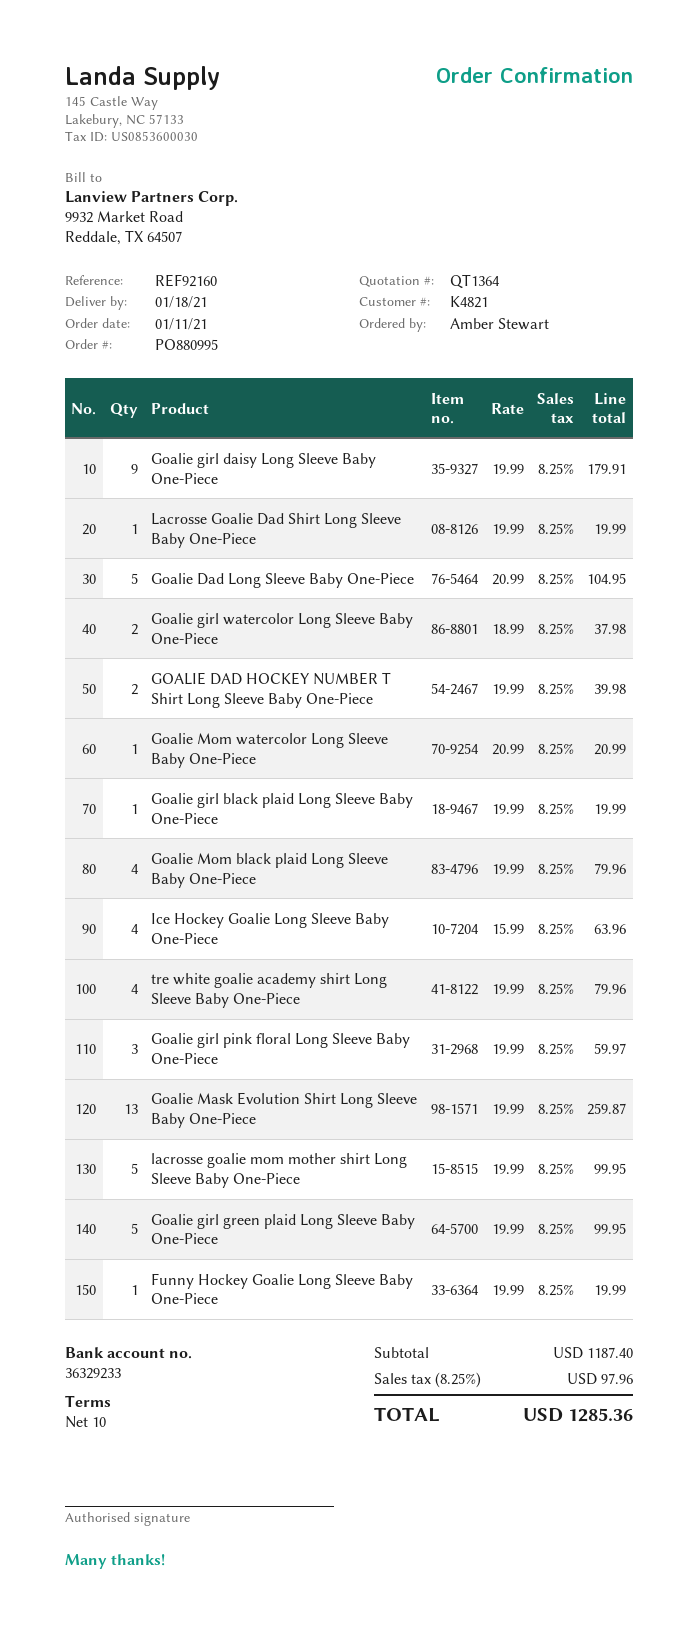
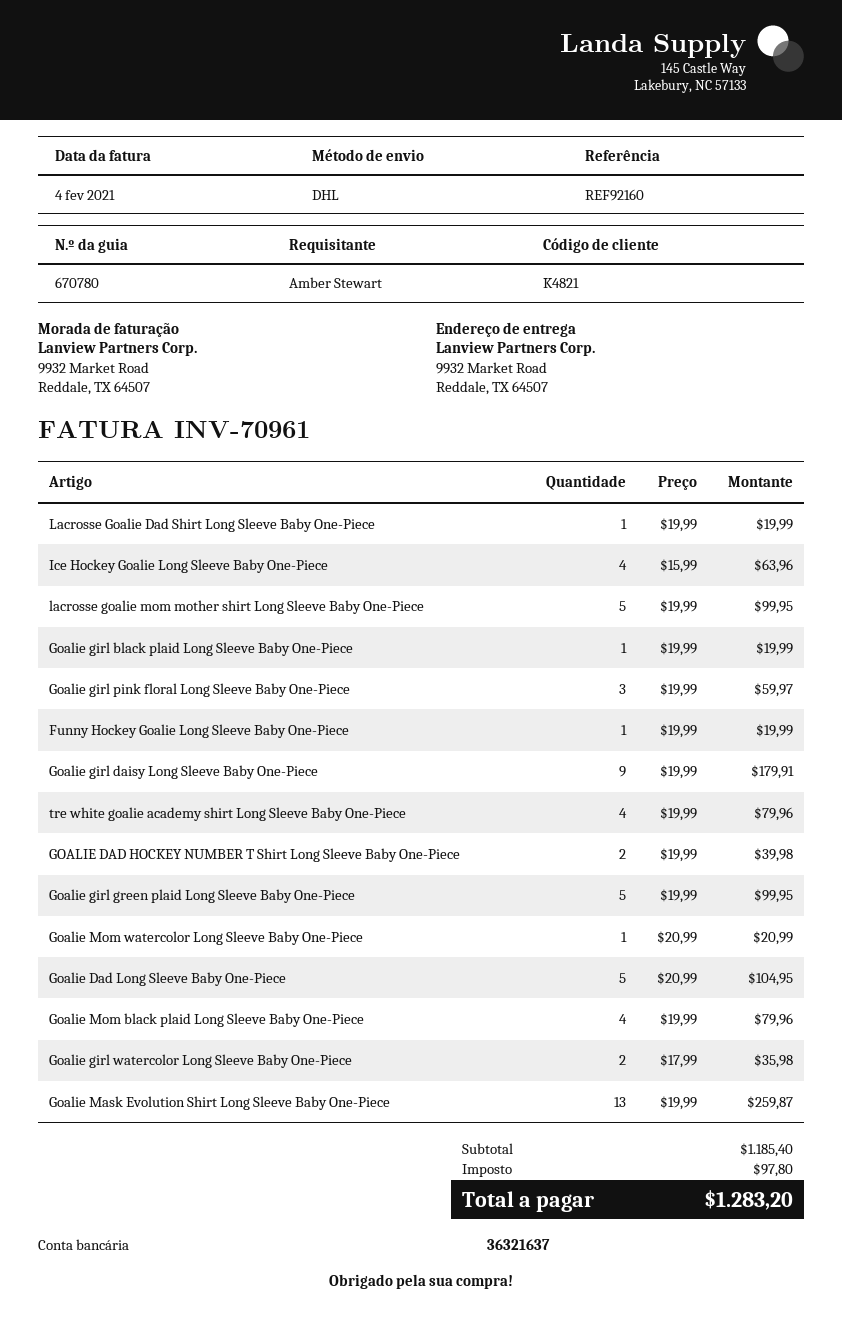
bank account: 36329233 -> 36321637
Goalie girl watercolor Long Sleeve Baby One-Piece: 2 x 18.99 = 37.98 -> 2 x 17.99 = 35.98
subtotal: 1187.40 -> 1185.40
tax: 97.96 -> 97.80
total: 1285.36 -> 1283.20

